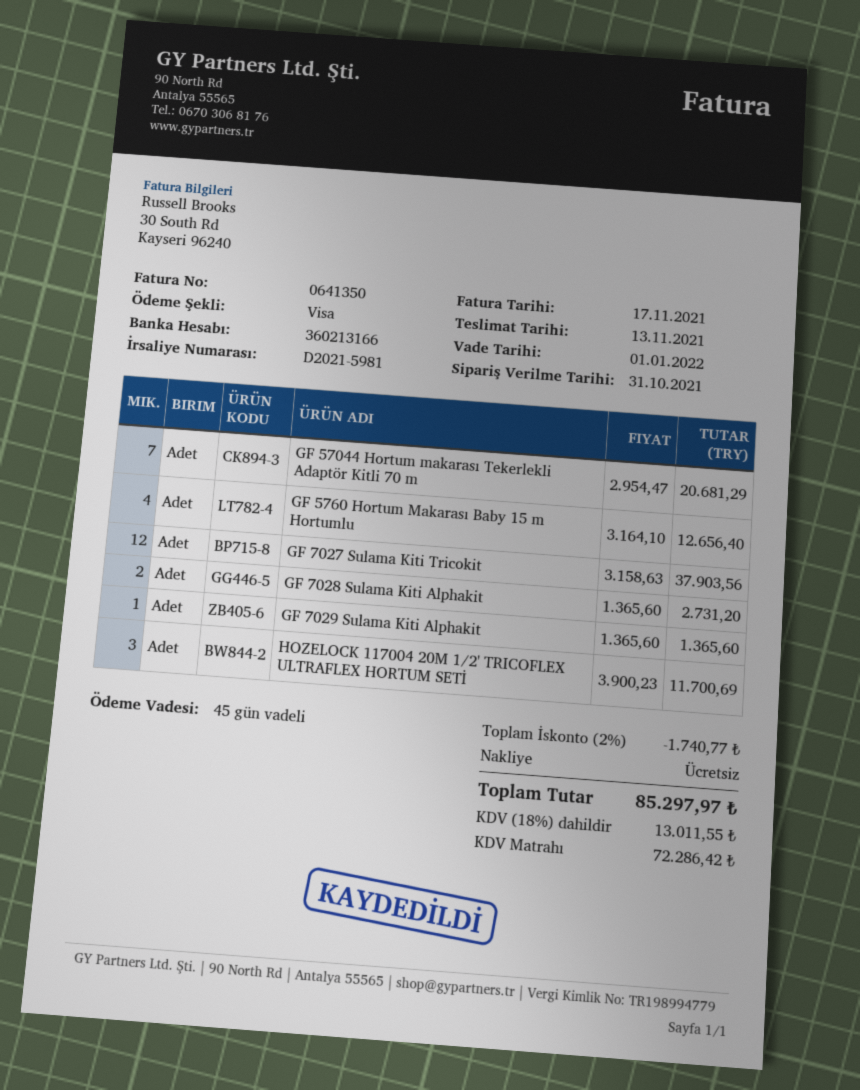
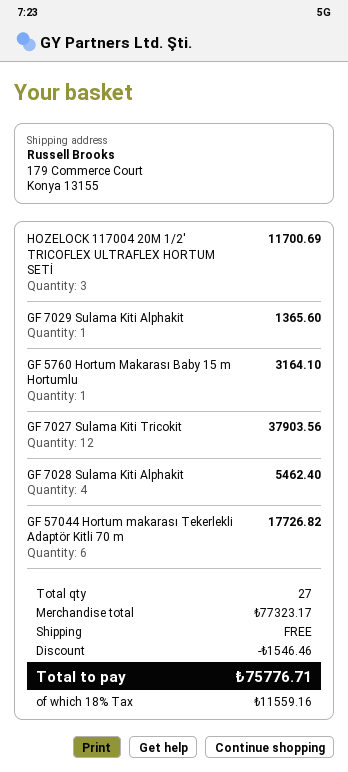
GF 57044 Hortum makarası Tekerlekli Adaptör Kitli 70 m: 7 for 20681.29 -> 6 for 17726.82
GF 5760 Hortum Makarası Baby 15 m Hortumlu: 4 for 12656.40 -> 1 for 3164.10
GF 7028 Sulama Kiti Alphakit: 2 for 2731.20 -> 4 for 5462.40
discount: 1740.77 -> 1546.46
tax: 18% = 13011.55 -> 18% = 11559.16
total: 85297.97 -> 75776.71

